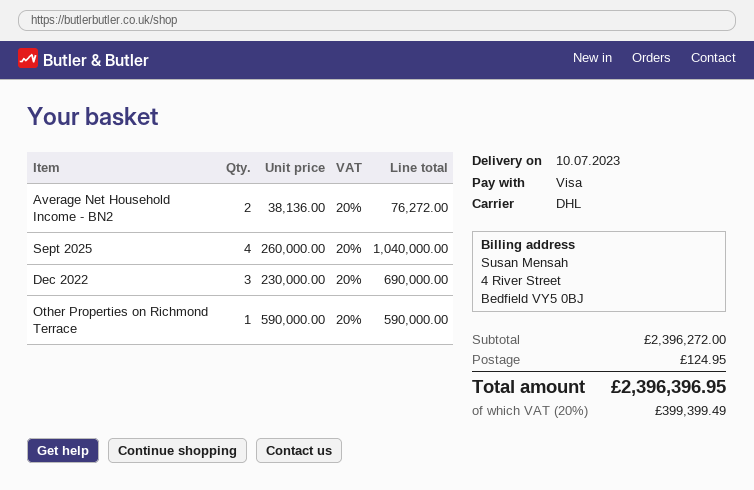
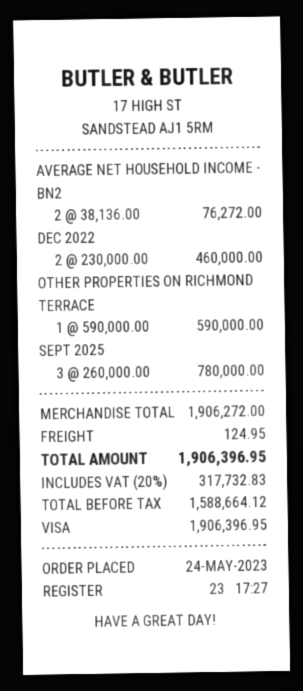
Sept 2025: 4 x 260000.00 = 1040000.00 -> 3 x 260000.00 = 780000.00
Dec 2022: 3 x 230000.00 = 690000.00 -> 2 x 230000.00 = 460000.00
subtotal: 2396272.00 -> 1906272.00
tax: 20% = 399399.49 -> 20% = 317732.83
total: 2396396.95 -> 1906396.95

